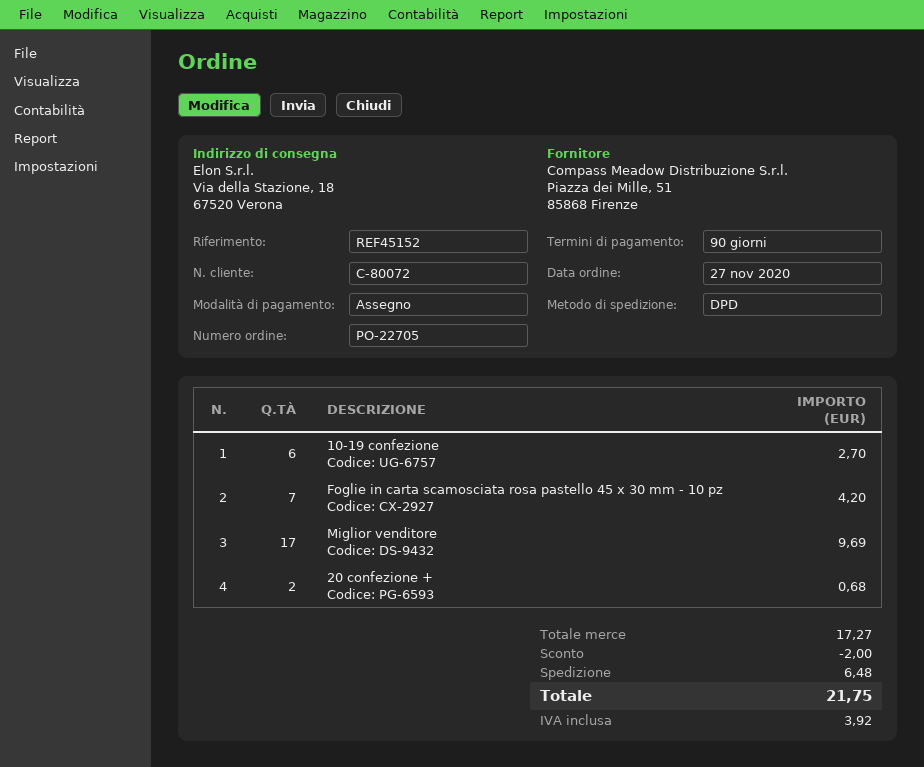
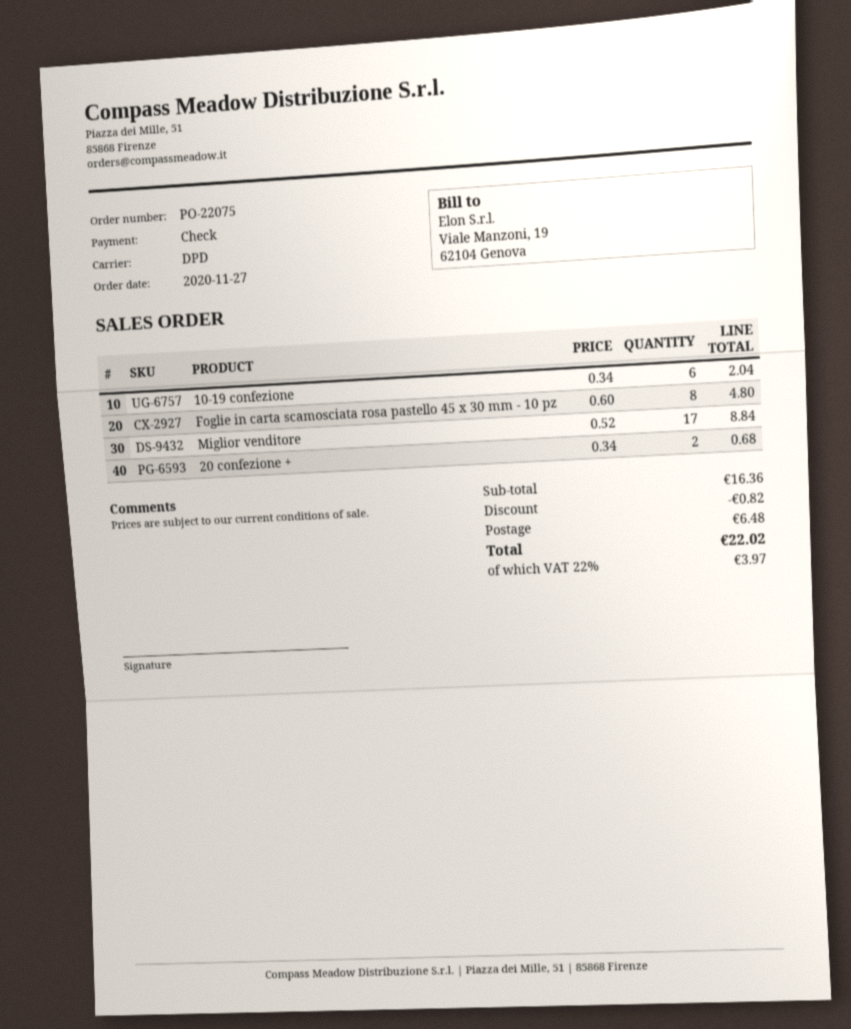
order number: PO-22705 -> PO-22075
10-19 confezione: 6 for 2.70 -> 6 for 2.04
Foglie in carta scamosciata rosa pastello 45 x 30 mm - 10 pz: 7 for 4.20 -> 8 for 4.80
Miglior venditore: 17 for 9.69 -> 17 for 8.84
subtotal: 17.27 -> 16.36
discount: 2.00 -> 0.82
tax: 3.92 -> 3.97
total: 21.75 -> 22.02

